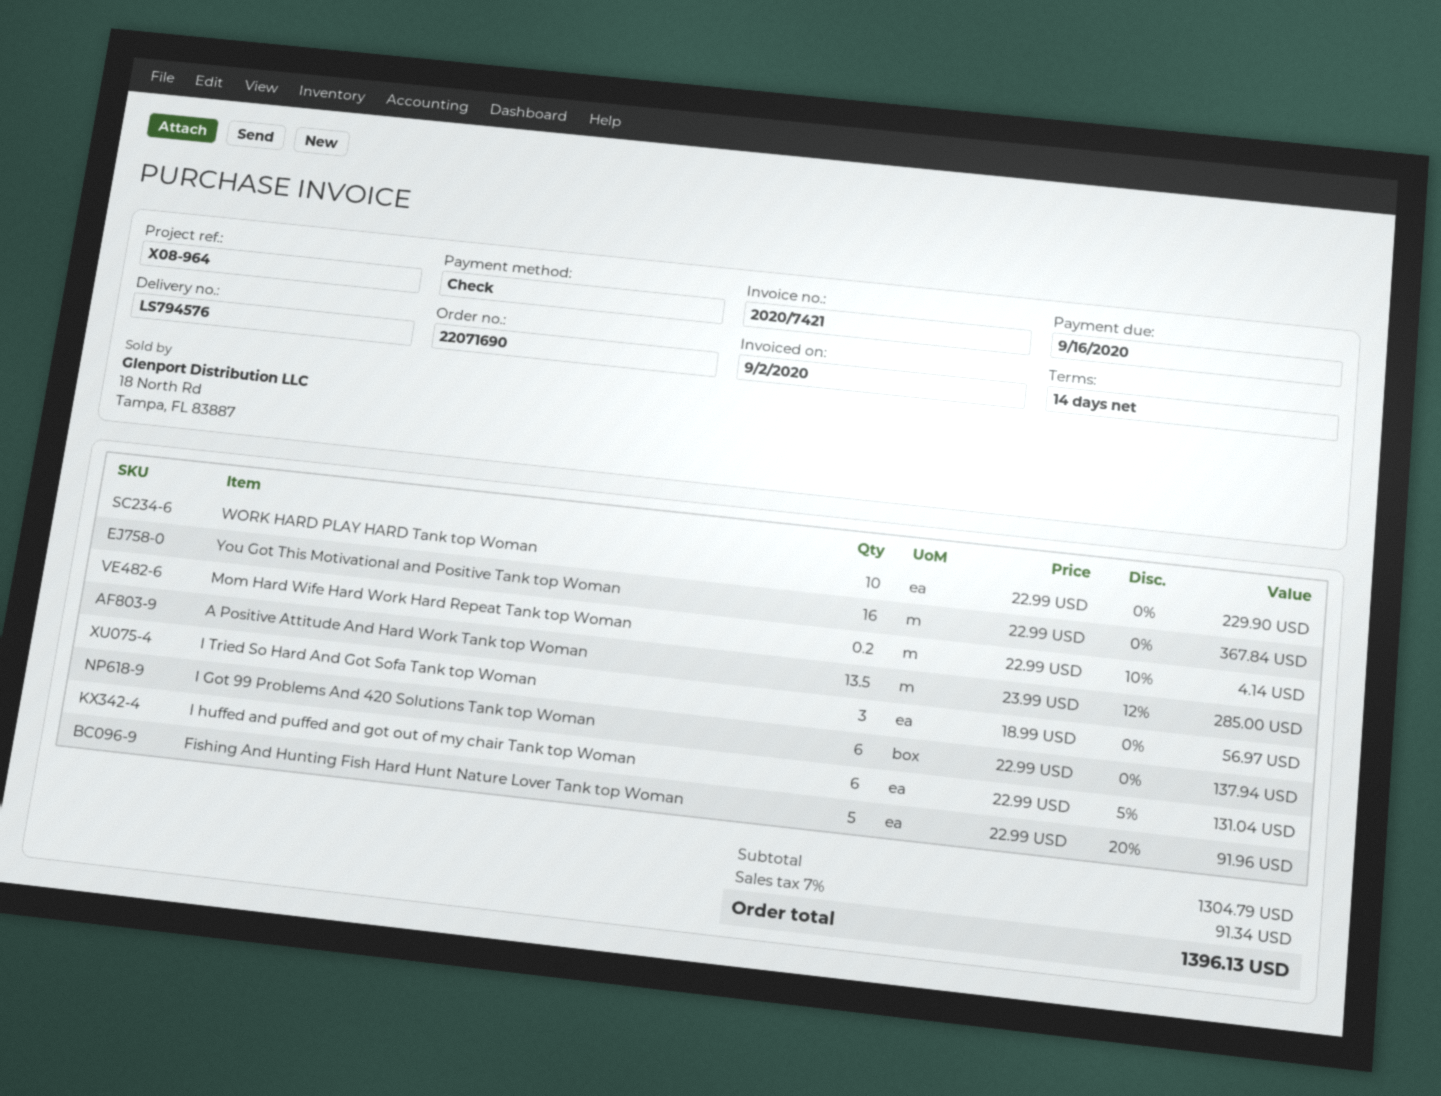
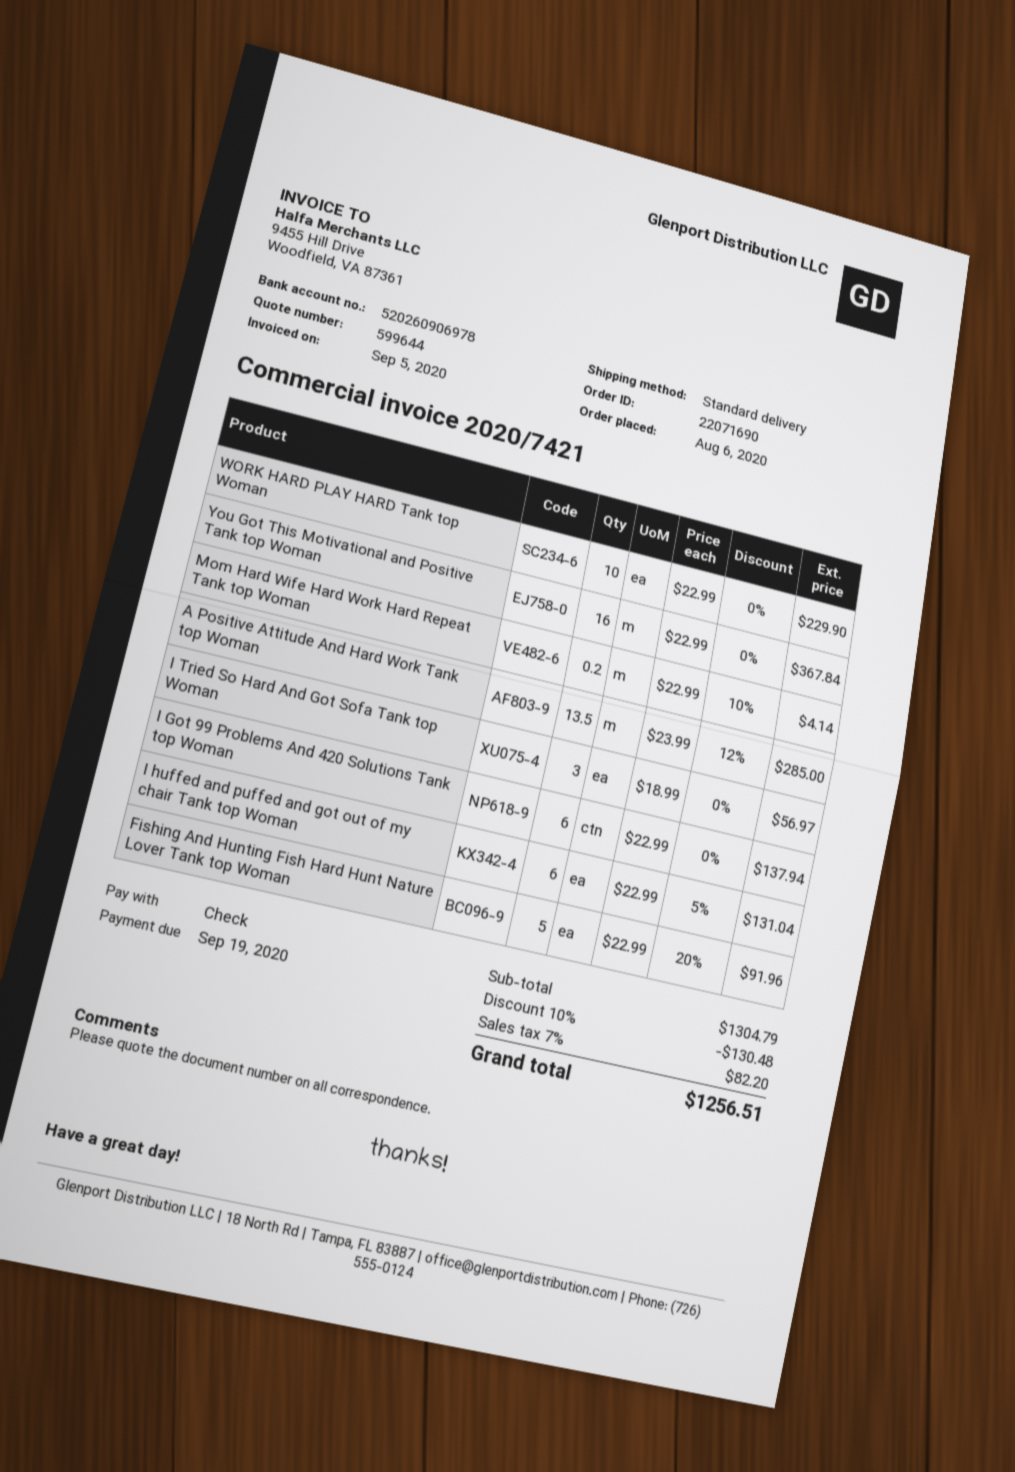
invoice date: 2020-09-02 -> 2020-09-05
due date: 2020-09-16 -> 2020-09-19
discount: none -> 10% = 130.48
tax: 7% = 91.34 -> 7% = 82.20
total: 1396.13 -> 1256.51

